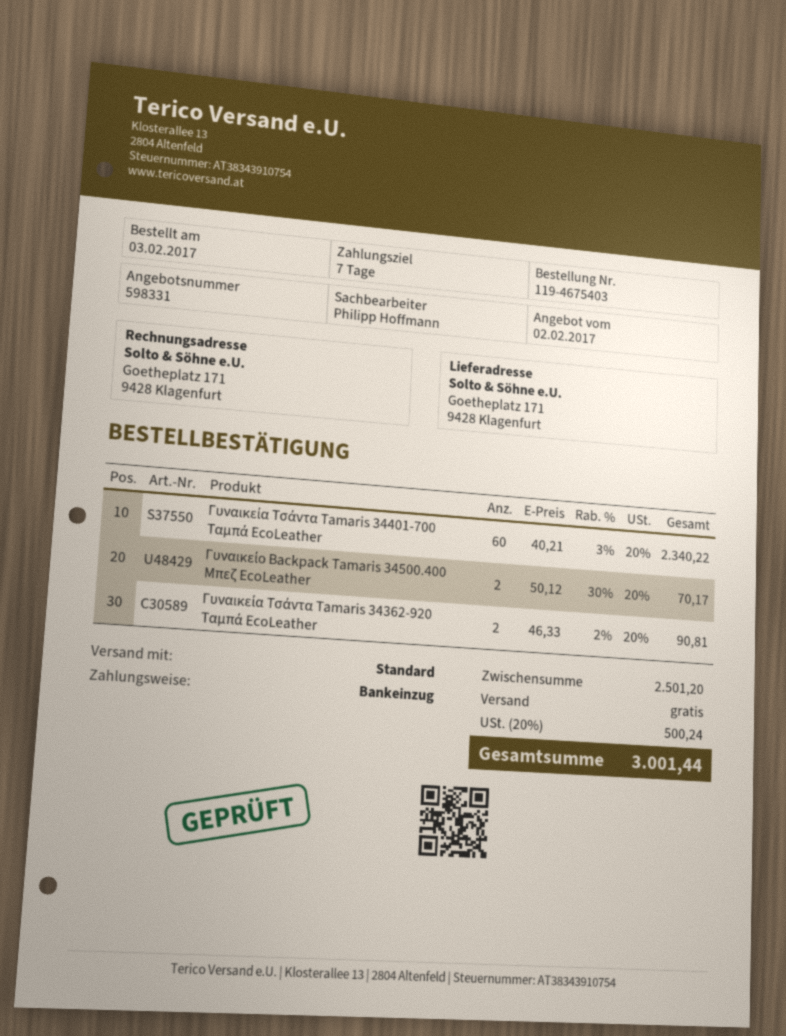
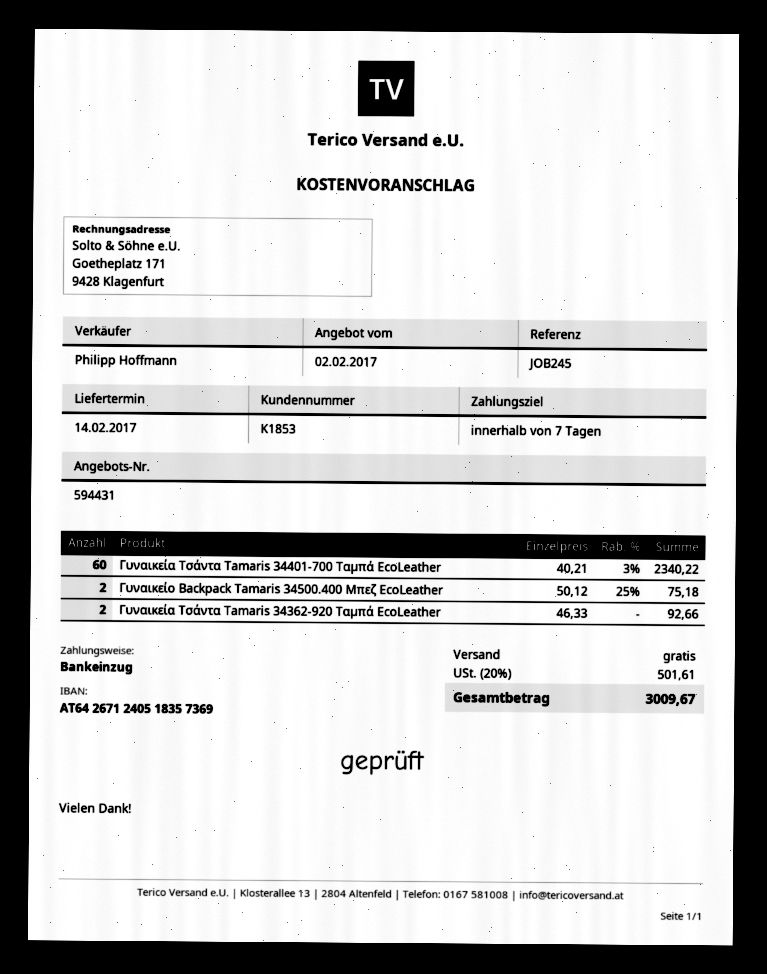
quote number: 598331 -> 594431
Γυναικείο Backpack Tamaris 34500.400 Μπεζ EcoLeather: 2 x 50.12 - 30% = 70.17 -> 2 x 50.12 - 25% = 75.18
Γυναικεία Τσάντα Tamaris 34362-920 Ταμπά EcoLeather: 2 x 46.33 - 2% = 90.81 -> 2 x 46.33 = 92.66
tax: 20% = 500.24 -> 20% = 501.61
total: 3001.44 -> 3009.67

